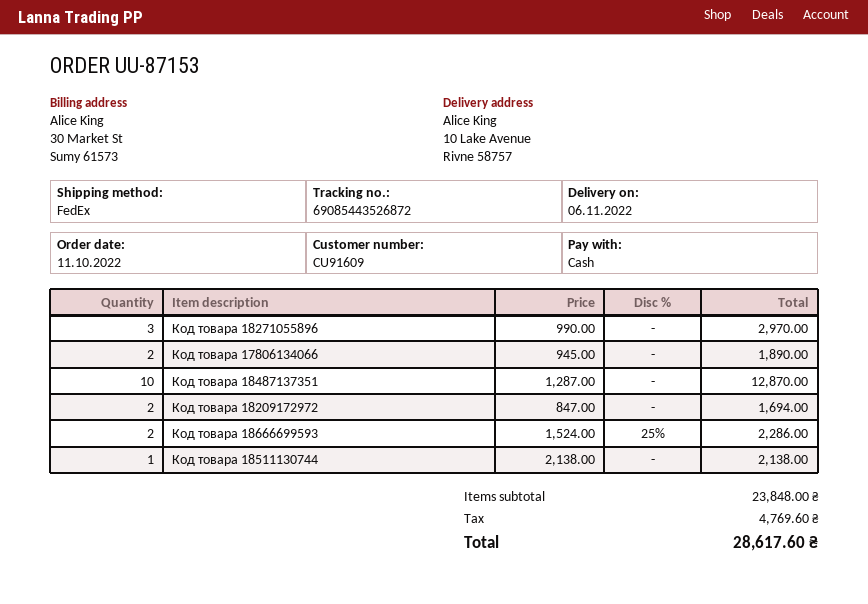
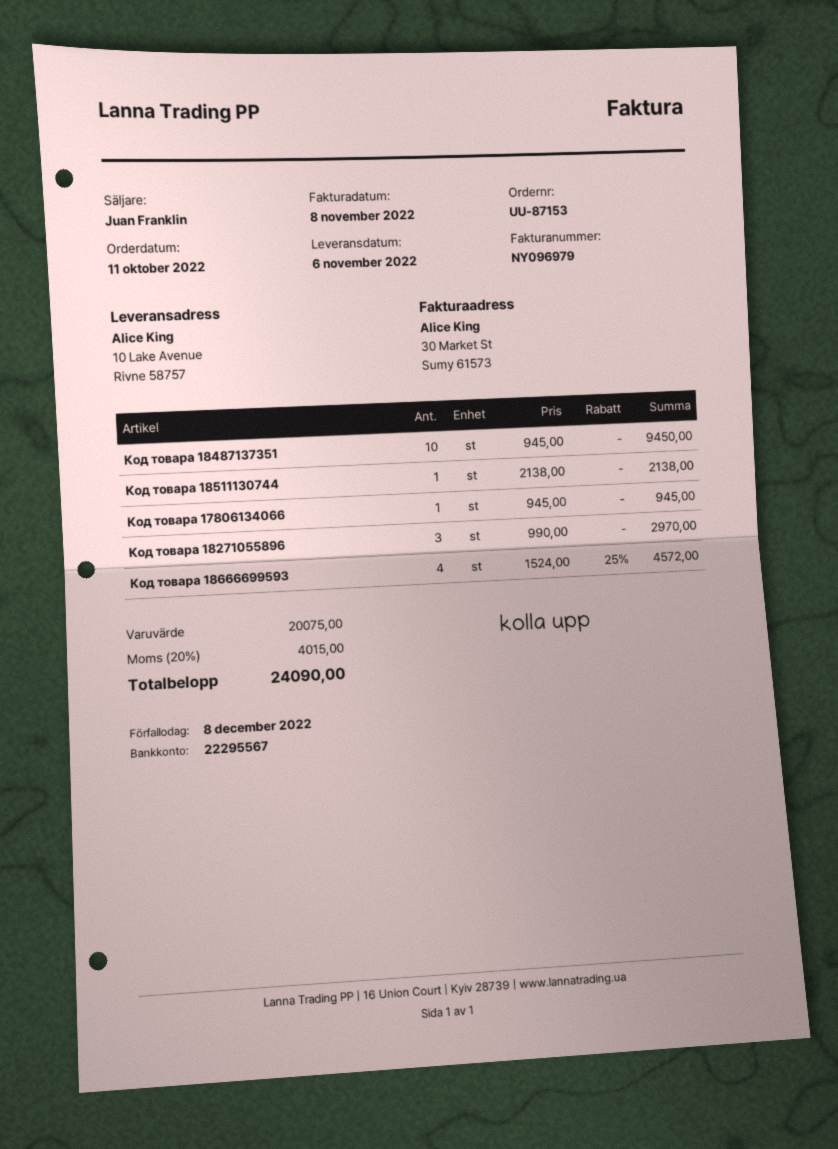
Код товара 17806134066: 2 x 945.00 = 1890.00 -> 1 x 945.00 = 945.00
Код товара 18487137351: 10 x 1287.00 = 12870.00 -> 10 x 945.00 = 9450.00
Код товара 18209172972: 2 x 847.00 = 1694.00 -> none
Код товара 18666699593: 2 x 1524.00 - 25% = 2286.00 -> 4 x 1524.00 - 25% = 4572.00
subtotal: 23848.00 -> 20075.00
tax: 4769.60 -> 4015.00
total: 28617.60 -> 24090.00

